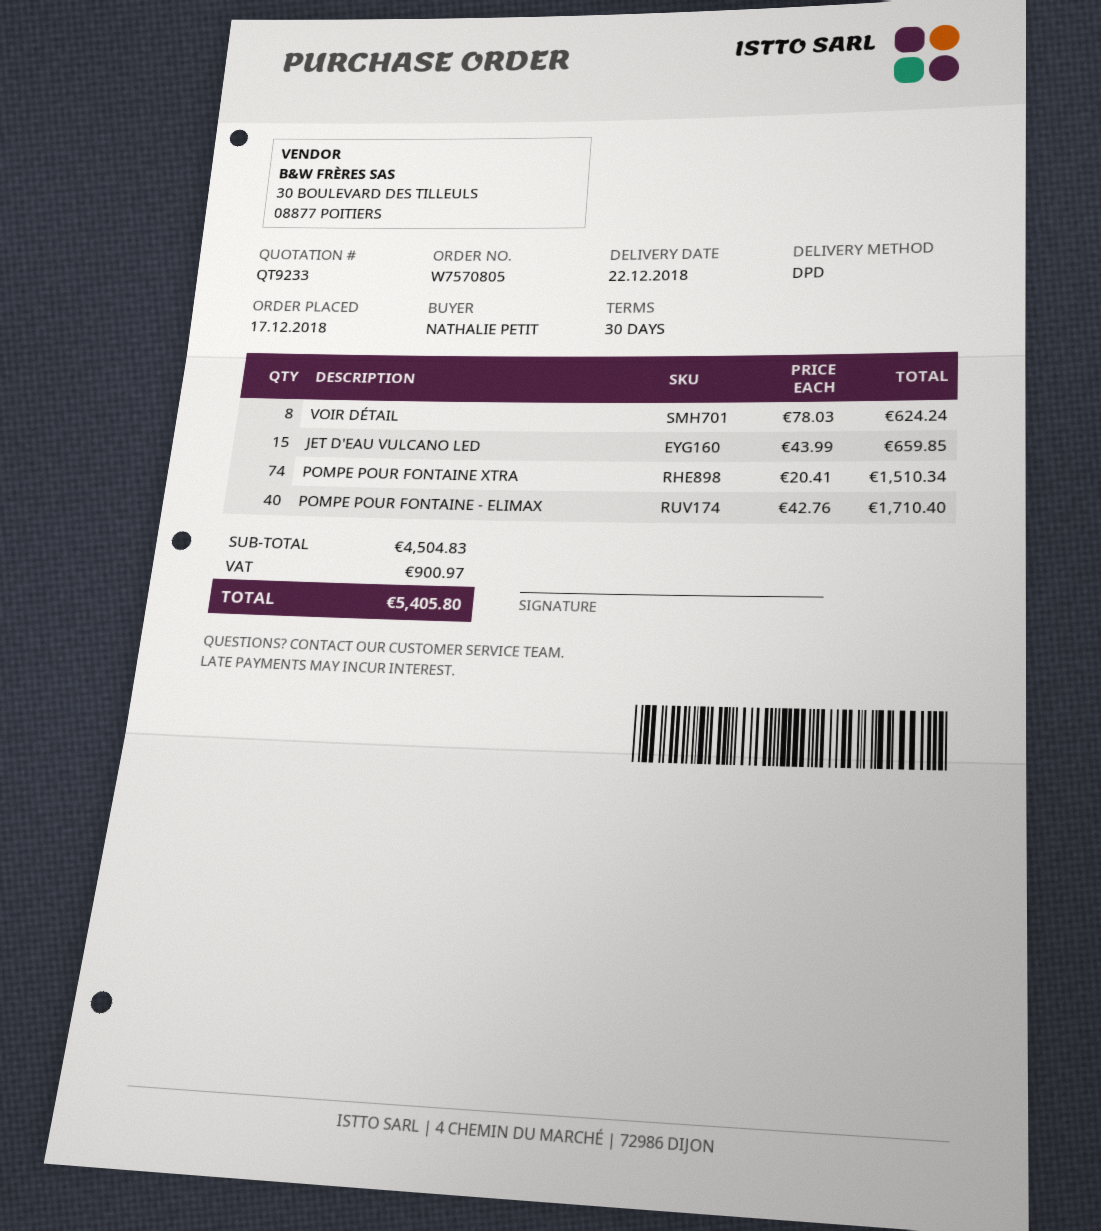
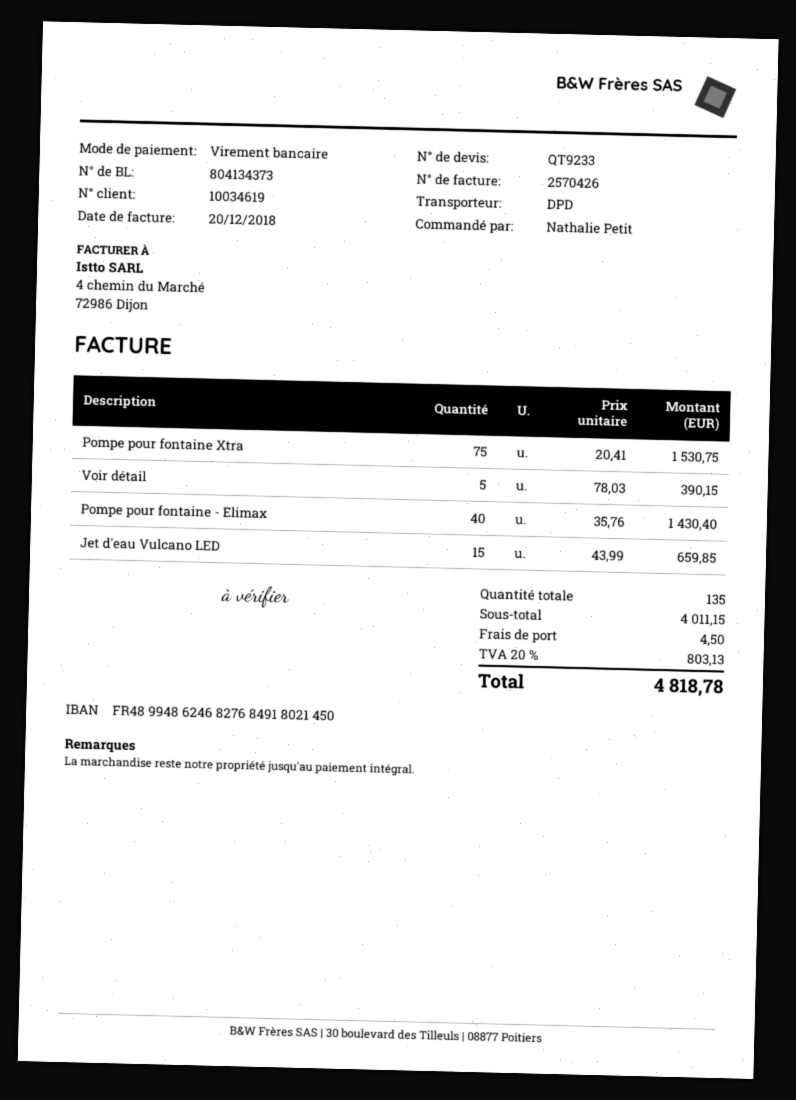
VOIR DÉTAIL: 8 x 78.03 = 624.24 -> 5 x 78.03 = 390.15
POMPE POUR FONTAINE XTRA: 74 x 20.41 = 1510.34 -> 75 x 20.41 = 1530.75
POMPE POUR FONTAINE - ELIMAX: 40 x 42.76 = 1710.40 -> 40 x 35.76 = 1430.40
subtotal: 4504.83 -> 4011.15
shipping: none -> 4.50
tax: 900.97 -> 803.13
total: 5405.80 -> 4818.78

